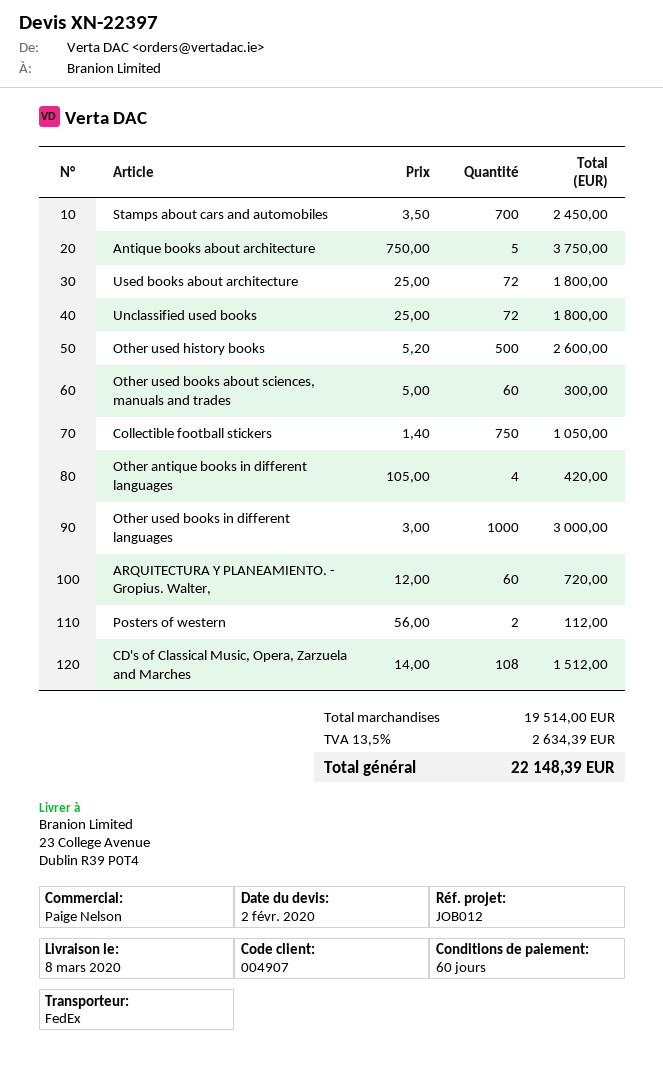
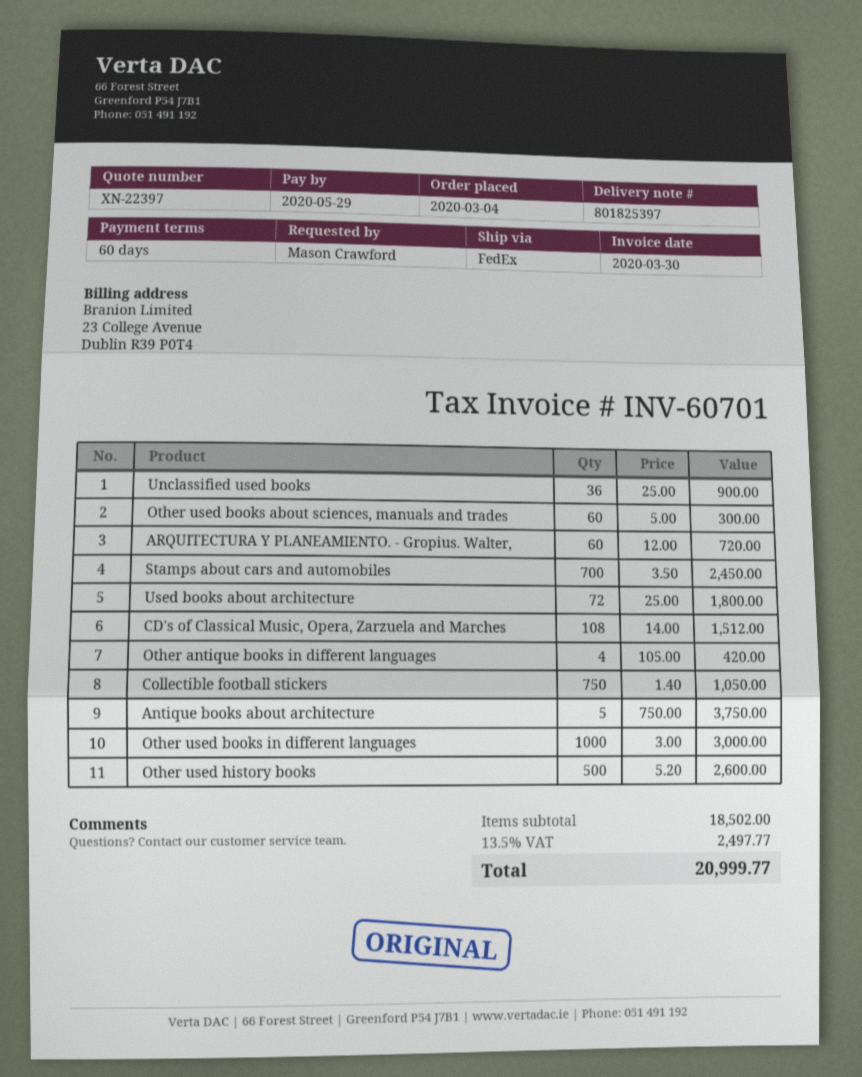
Unclassified used books: 72 x 25.00 = 1800.00 -> 36 x 25.00 = 900.00
Posters of western: 2 x 56.00 = 112.00 -> none
subtotal: 19514.00 -> 18502.00
tax: 13.5% = 2634.39 -> 13.5% = 2497.77
total: 22148.39 -> 20999.77

